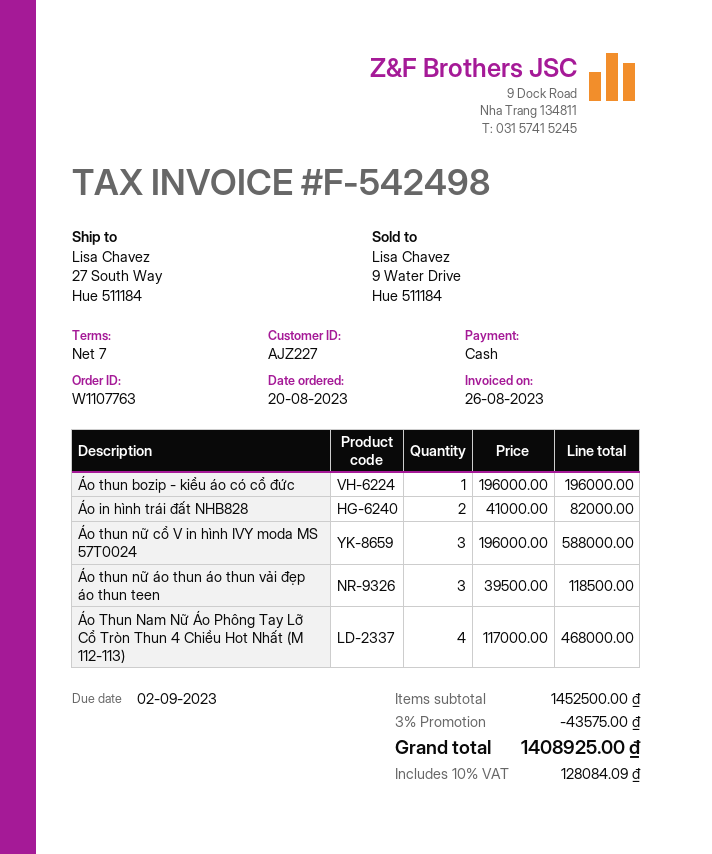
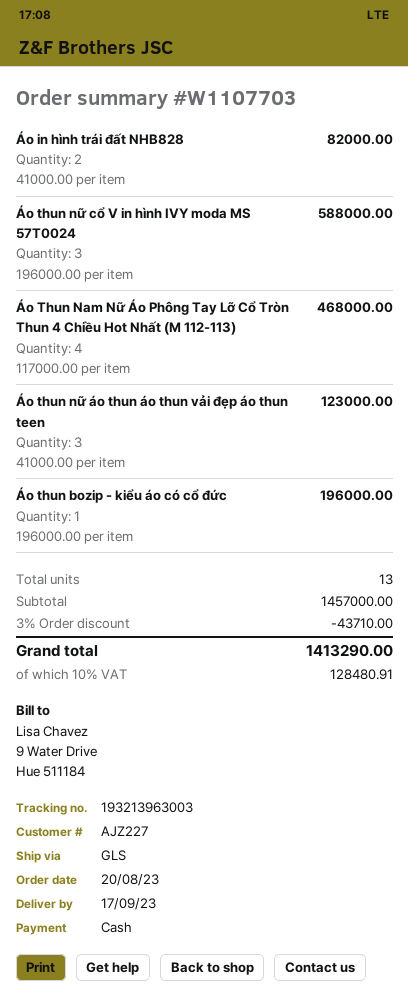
order number: W1107763 -> W1107703
Áo thun nữ áo thun áo thun vải đẹp áo thun teen: 3 x 39500.00 = 118500.00 -> 3 x 41000.00 = 123000.00
subtotal: 1452500.00 -> 1457000.00
discount: 3% = 43575.00 -> 3% = 43710.00
tax: 10% = 128084.09 -> 10% = 128480.91
total: 1408925.00 -> 1413290.00

